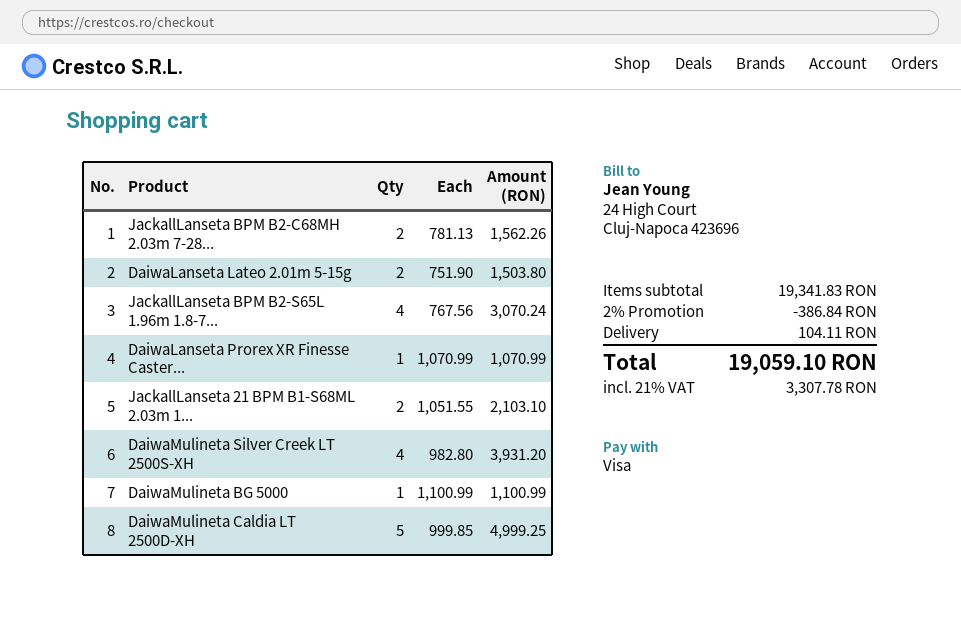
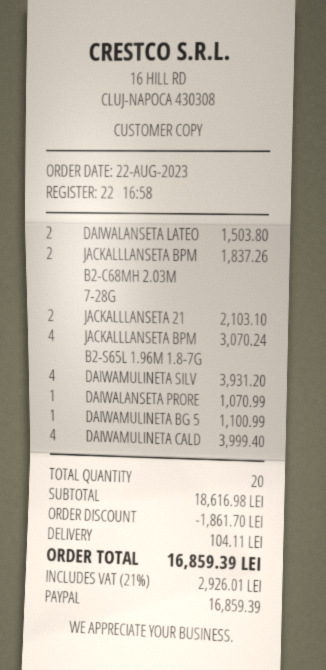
payment method: Visa -> PayPal
JackallLanseta BPM B2-C68MH 2.03m 7-28...: 2 for 1562.26 -> 2 for 1837.26
DaiwaMulineta Caldia LT 2500D-XH: 5 for 4999.25 -> 4 for 3999.40
subtotal: 19341.83 -> 18616.98
discount: 386.84 -> 1861.70
tax: 21% = 3307.78 -> 21% = 2926.01
total: 19059.10 -> 16859.39

